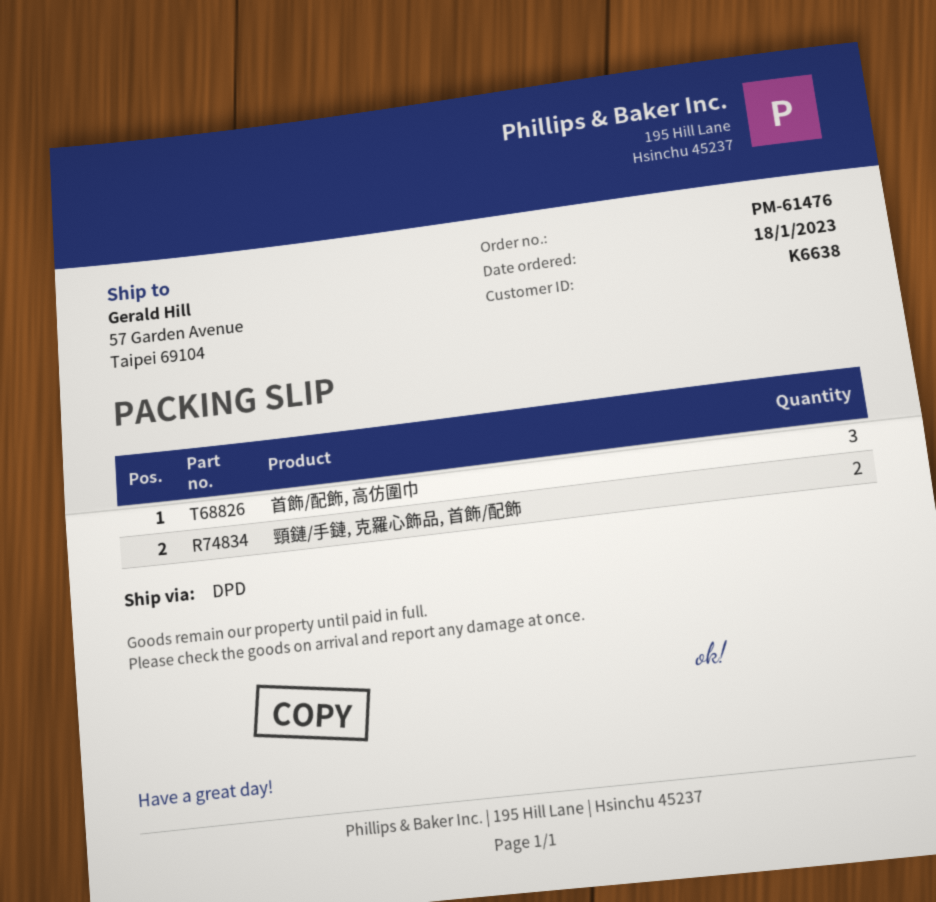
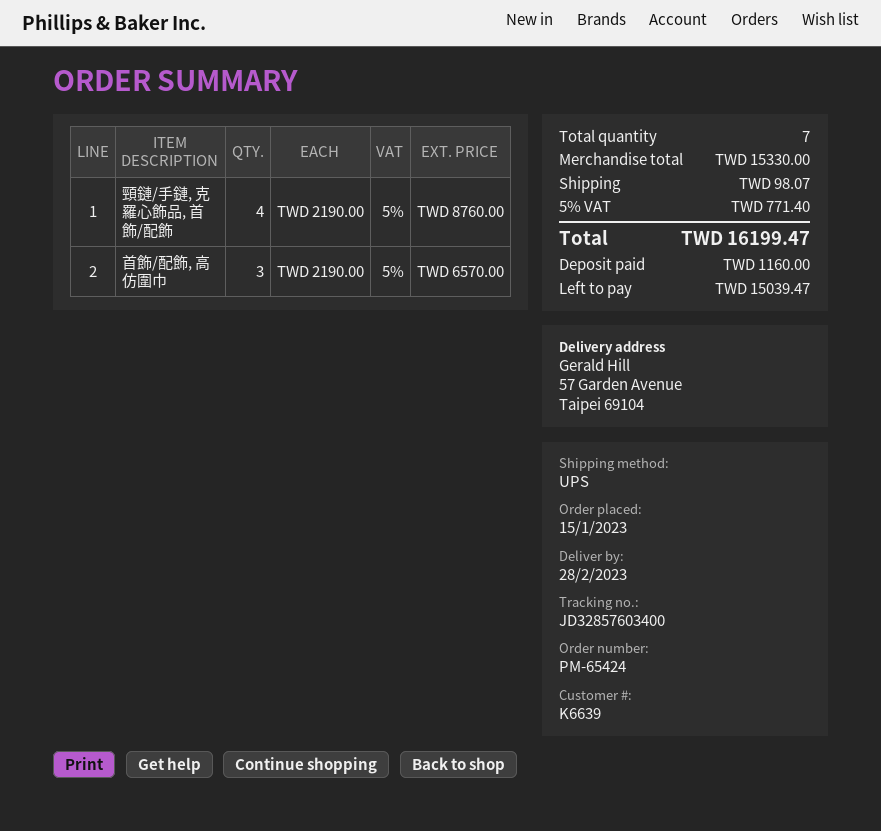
order number: PM-61476 -> PM-65424
order date: 2023-01-18 -> 2023-01-15
customer number: K6638 -> K6639
shipping method: DPD -> UPS
頸鏈/手鏈, 克羅心飾品, 首飾/配飾: 2 -> 4

